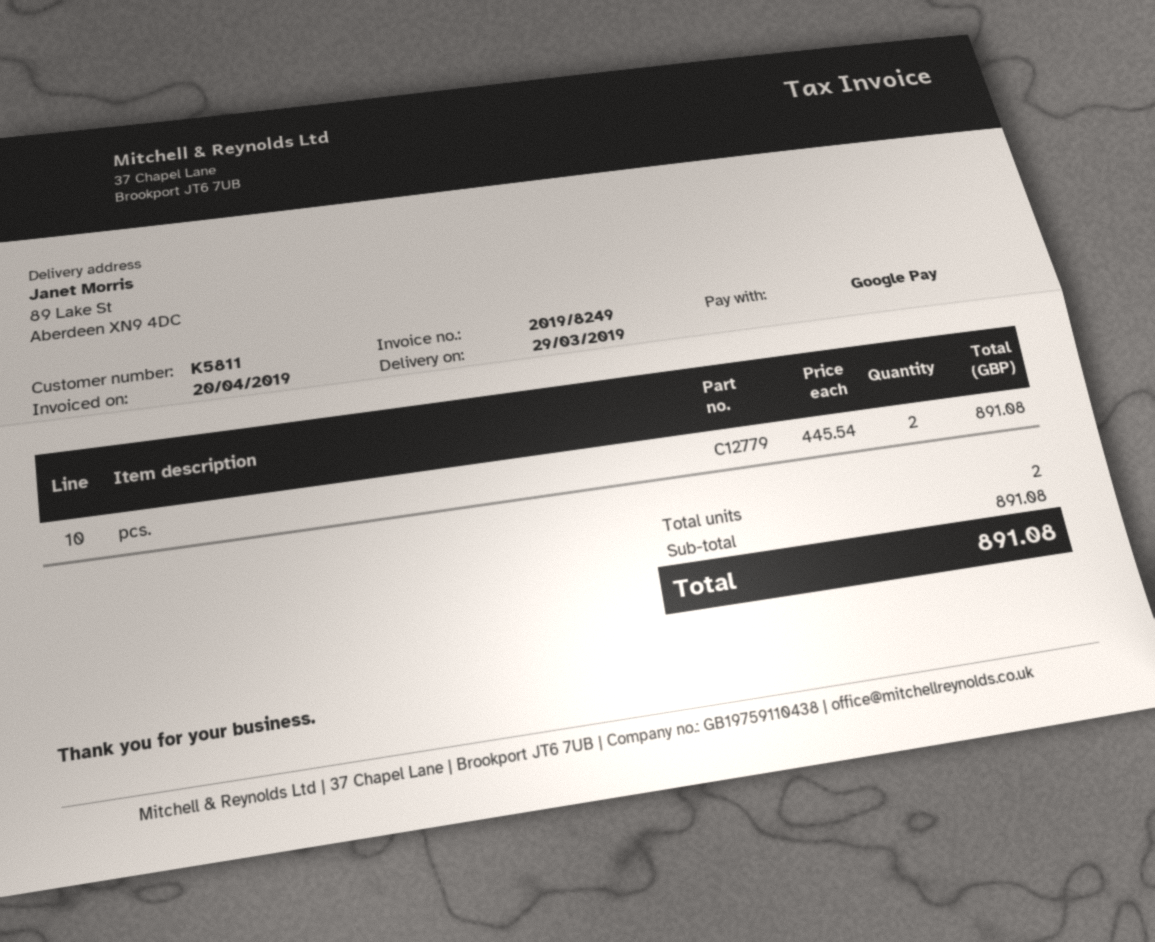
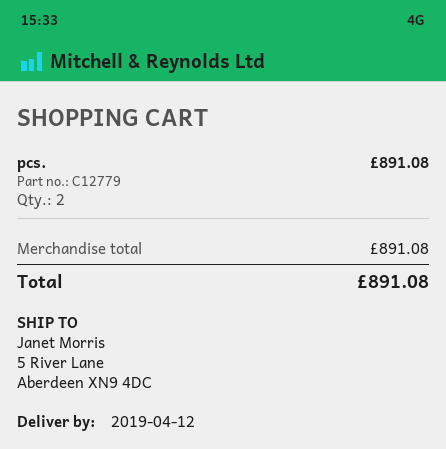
delivery date: 2019-03-29 -> 2019-04-12
ship to: 89 Lake St, Aberdeen XN9 4DC -> 5 River Lane, Aberdeen XN9 4DC

